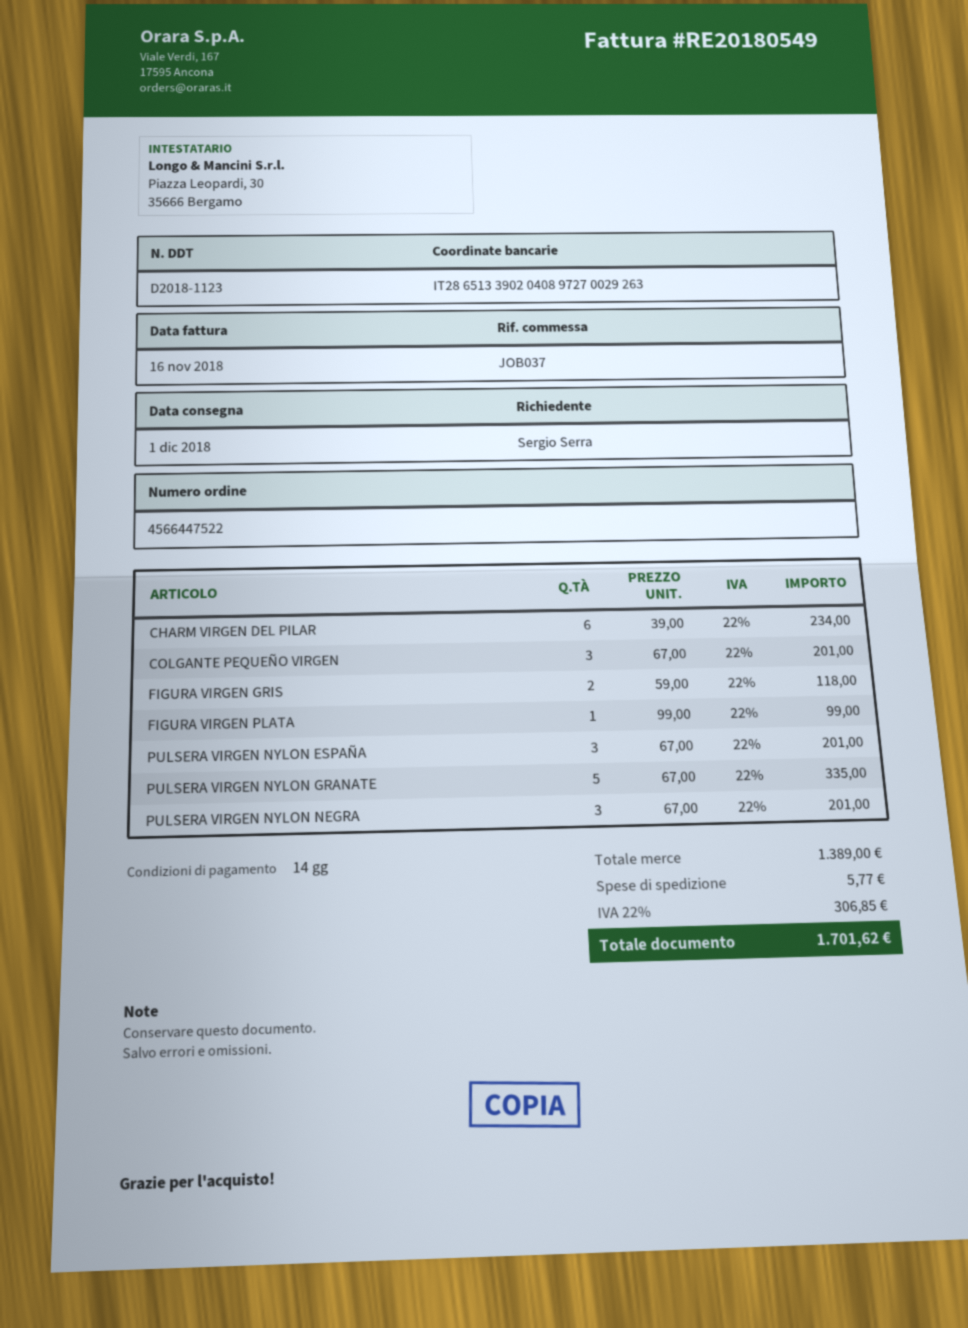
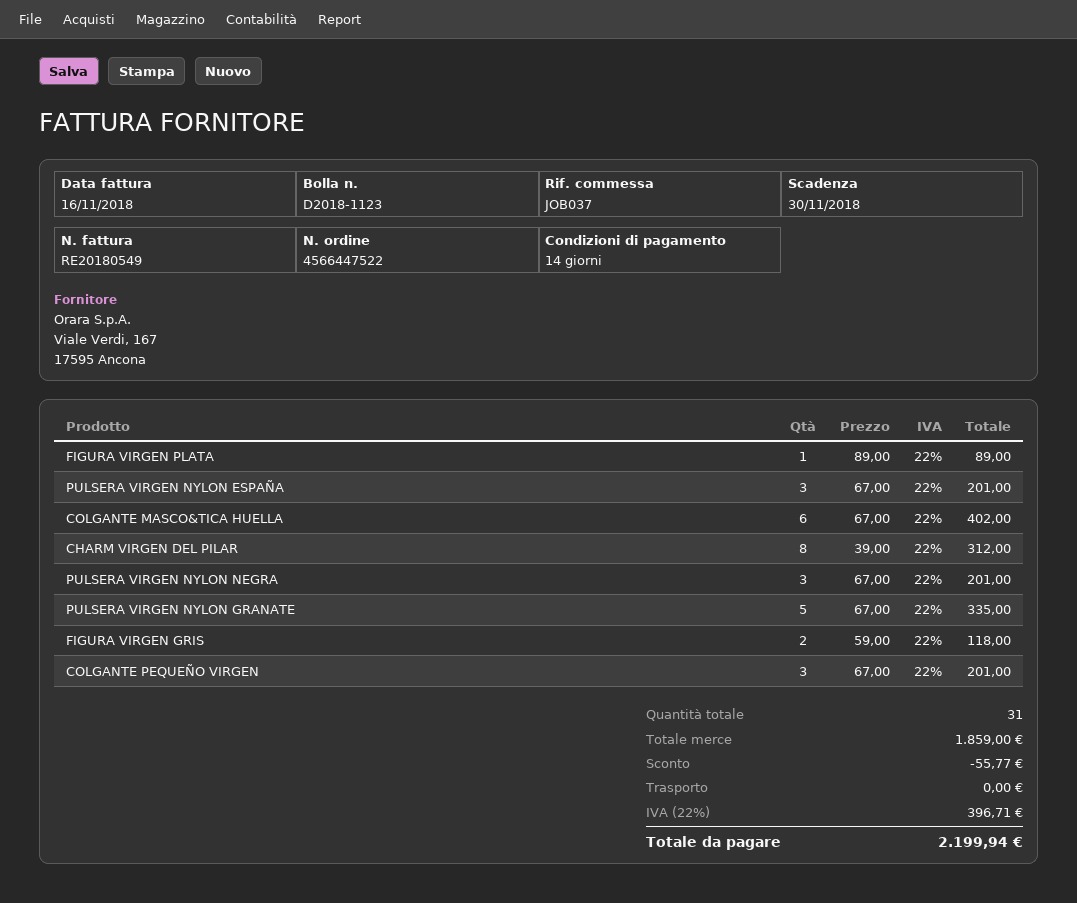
CHARM VIRGEN DEL PILAR: 6 x 39.00 = 234.00 -> 8 x 39.00 = 312.00
FIGURA VIRGEN PLATA: 1 x 99.00 = 99.00 -> 1 x 89.00 = 89.00
COLGANTE MASCO&TICA HUELLA: none -> 6 x 67.00 = 402.00
subtotal: 1389.00 -> 1859.00
discount: none -> 55.77
shipping: 5.77 -> 0.00
tax: 22% = 306.85 -> 22% = 396.71
total: 1701.62 -> 2199.94

